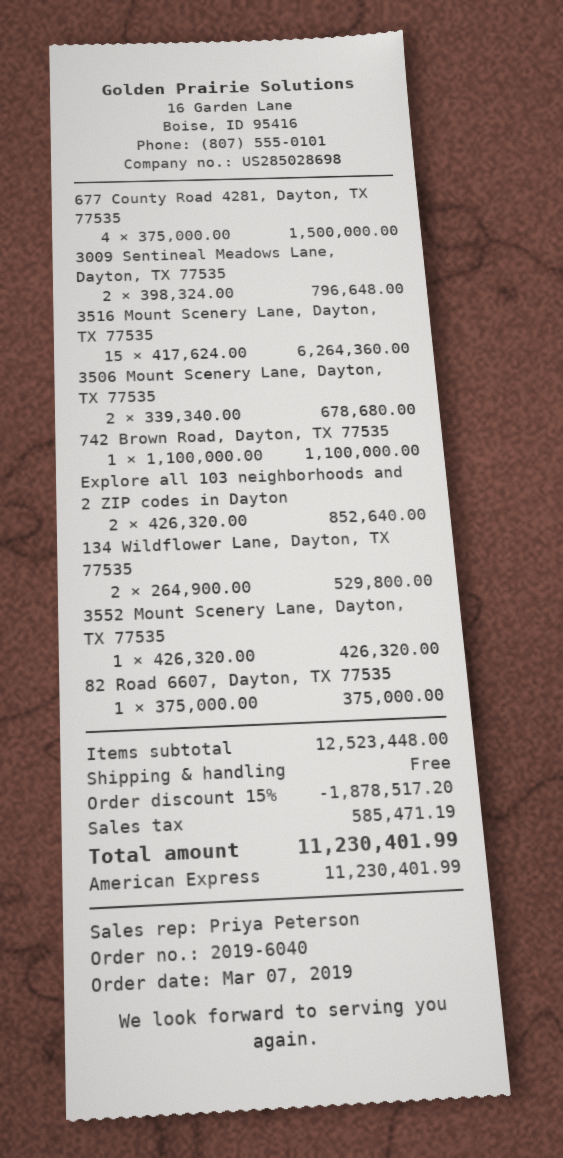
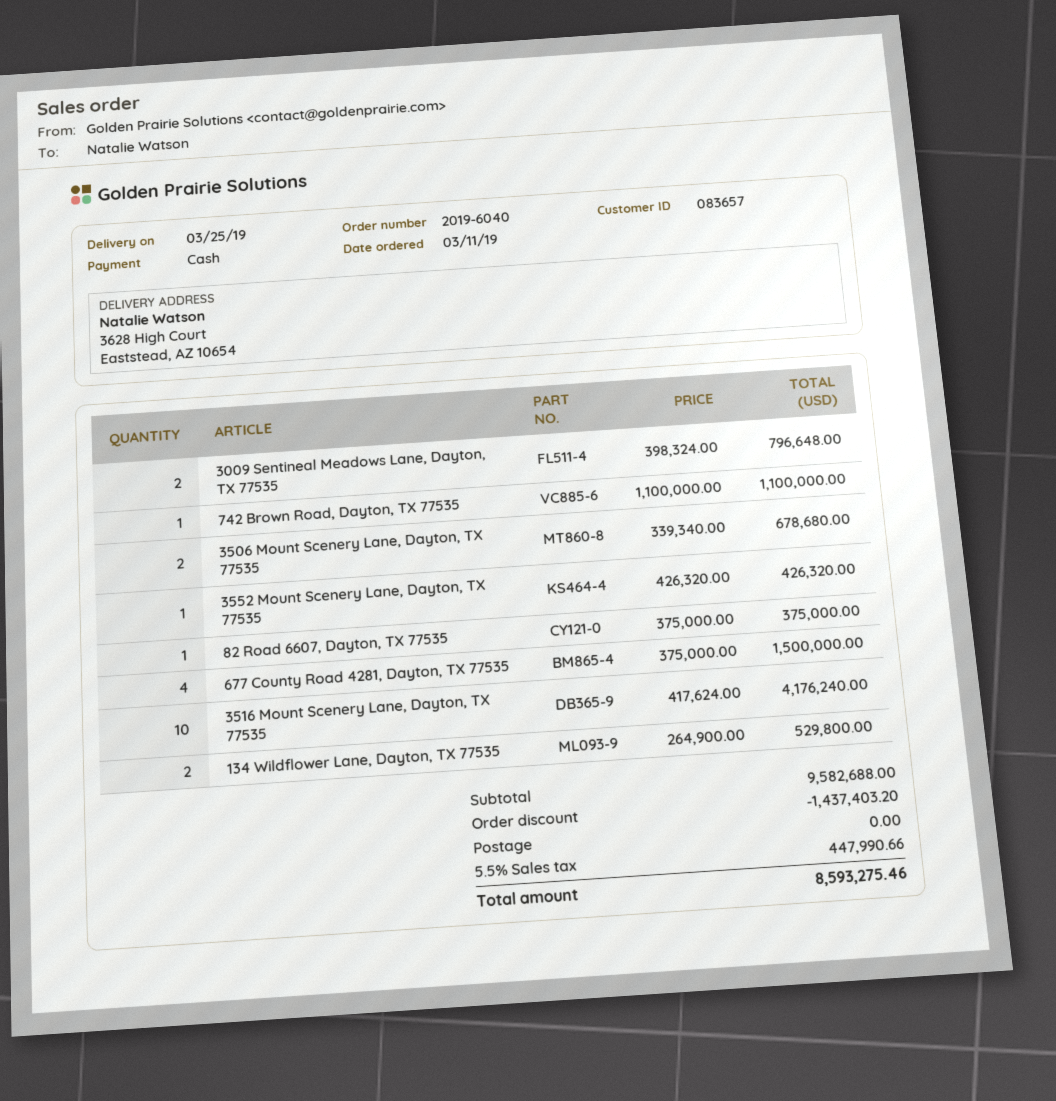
order date: 2019-03-07 -> 2019-03-11
payment method: American Express -> cash
3516 Mount Scenery Lane, Dayton, TX 77535: 15 x 417624.00 = 6264360.00 -> 10 x 417624.00 = 4176240.00
Explore all 103 neighborhoods and 2 ZIP codes in Dayton: 2 x 426320.00 = 852640.00 -> none
subtotal: 12523448.00 -> 9582688.00
discount: 1878517.20 -> 1437403.20
tax: 585471.19 -> 447990.66
total: 11230401.99 -> 8593275.46

